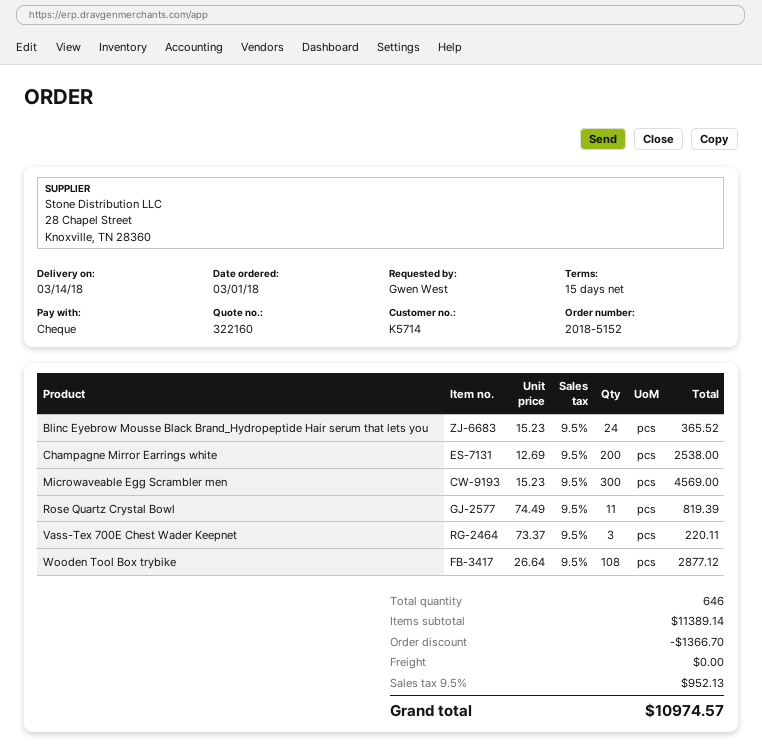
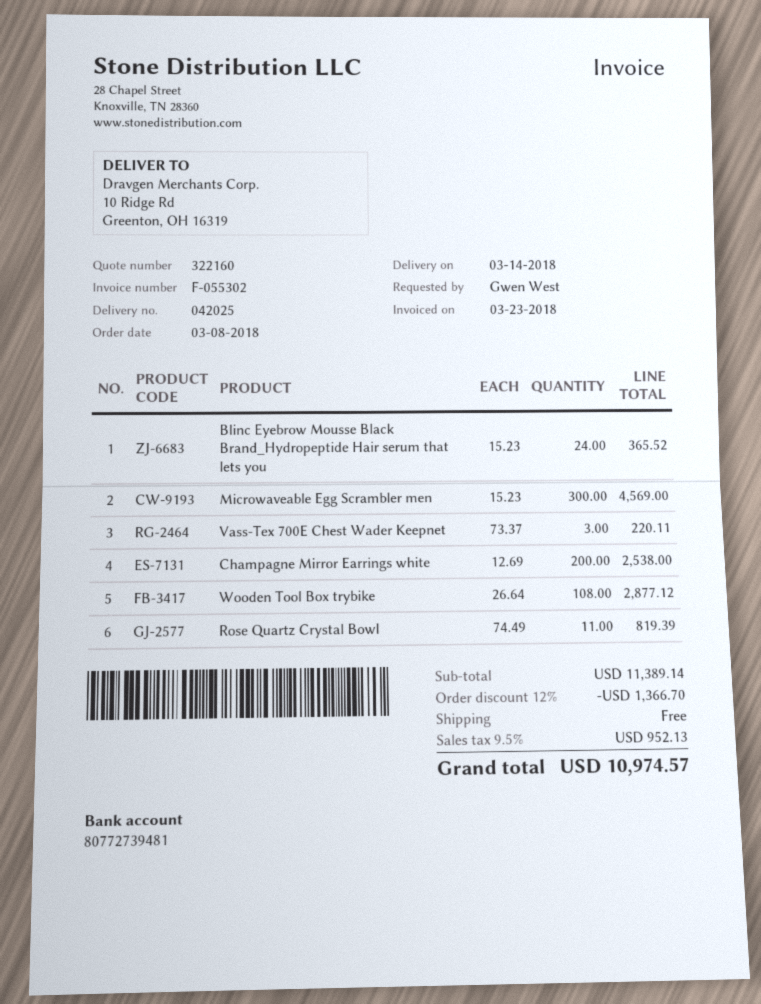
order date: 2018-03-01 -> 2018-03-08

